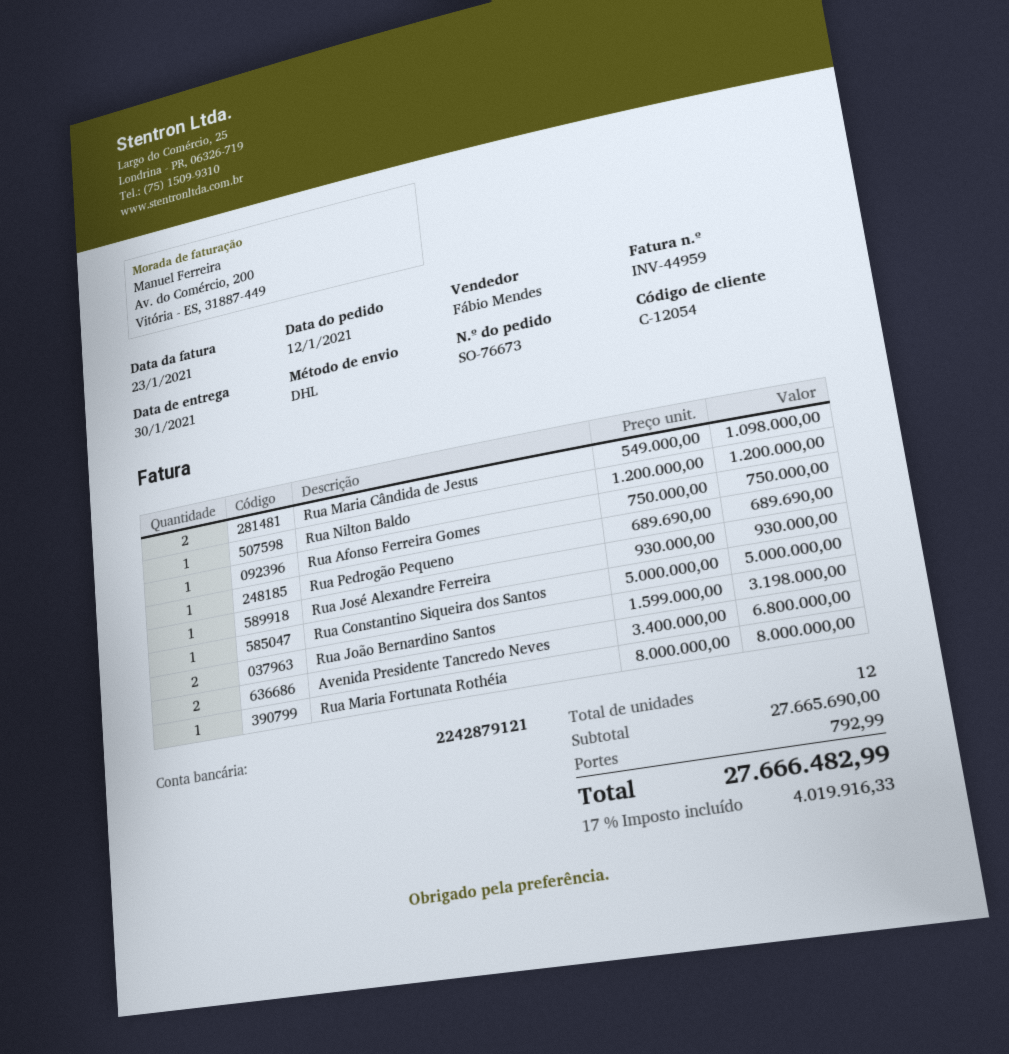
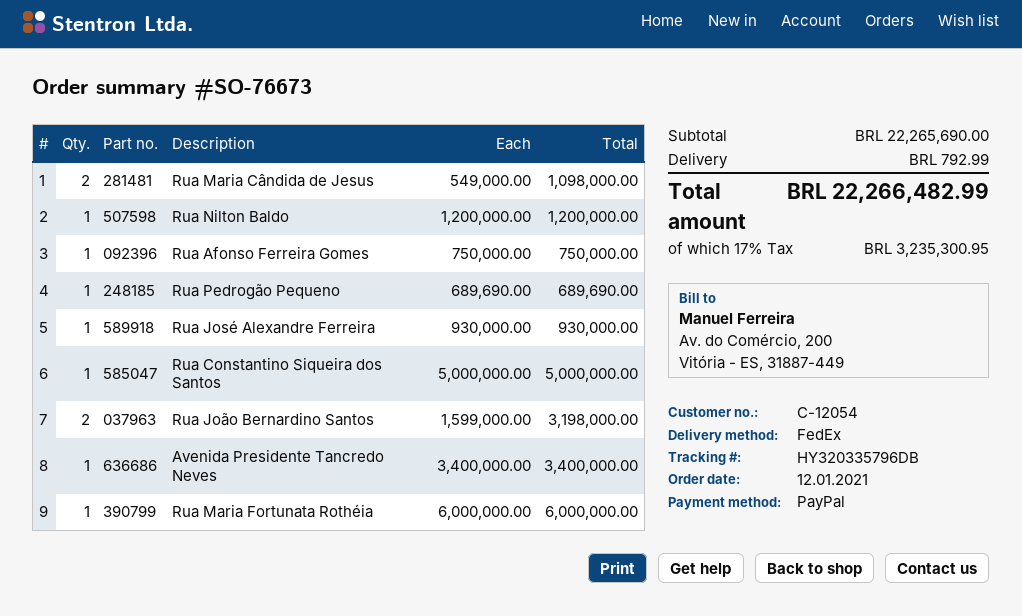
shipping method: DHL -> FedEx
Avenida Presidente Tancredo Neves: 2 x 3400000.00 = 6800000.00 -> 1 x 3400000.00 = 3400000.00
Rua Maria Fortunata Rothéia: 1 x 8000000.00 = 8000000.00 -> 1 x 6000000.00 = 6000000.00
subtotal: 27665690.00 -> 22265690.00
tax: 17% = 4019916.33 -> 17% = 3235300.95
total: 27666482.99 -> 22266482.99

